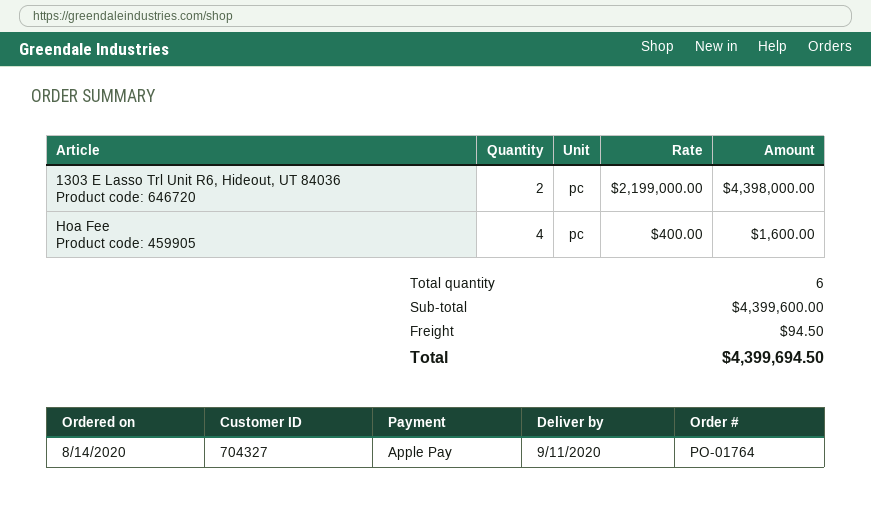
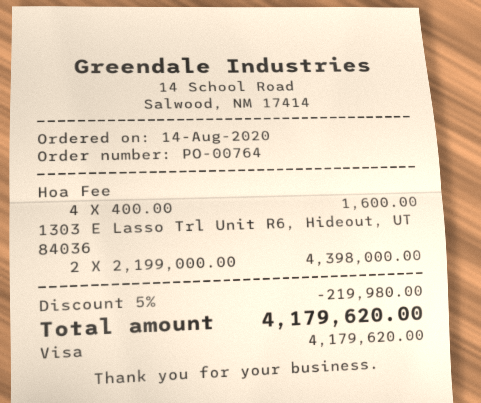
order number: PO-01764 -> PO-00764
payment method: Apple Pay -> Visa
discount: none -> 5% = 219980.00
shipping: 94.50 -> none
total: 4399694.50 -> 4179620.00

